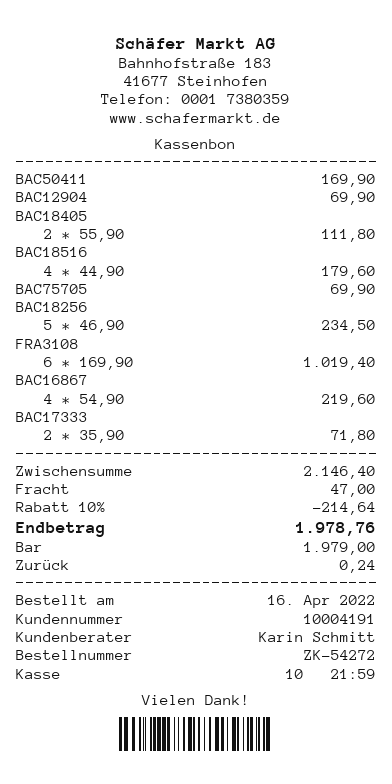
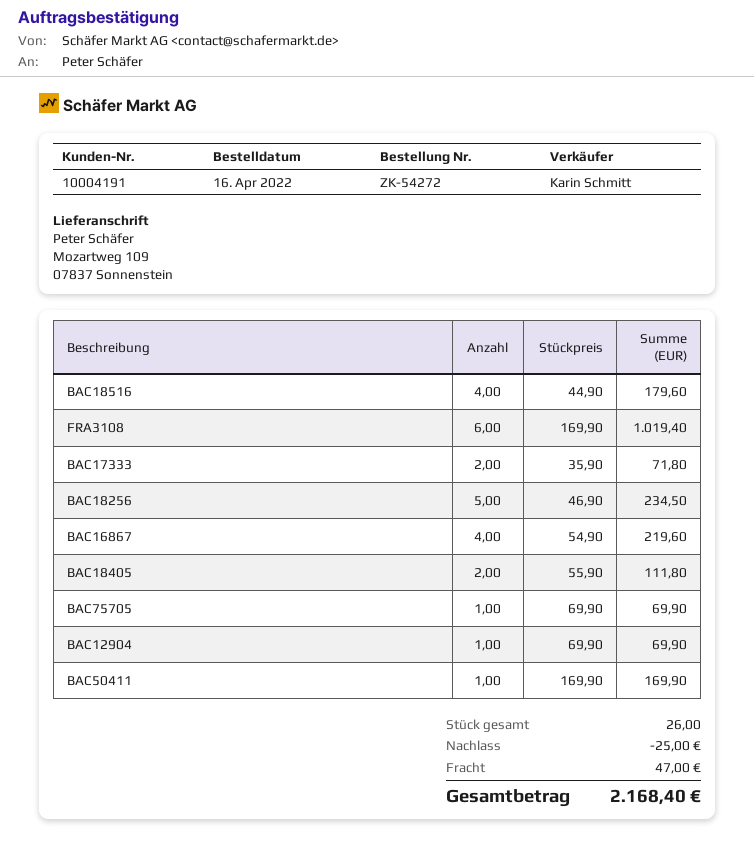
discount: 214.64 -> 25.00
total: 1978.76 -> 2168.40

